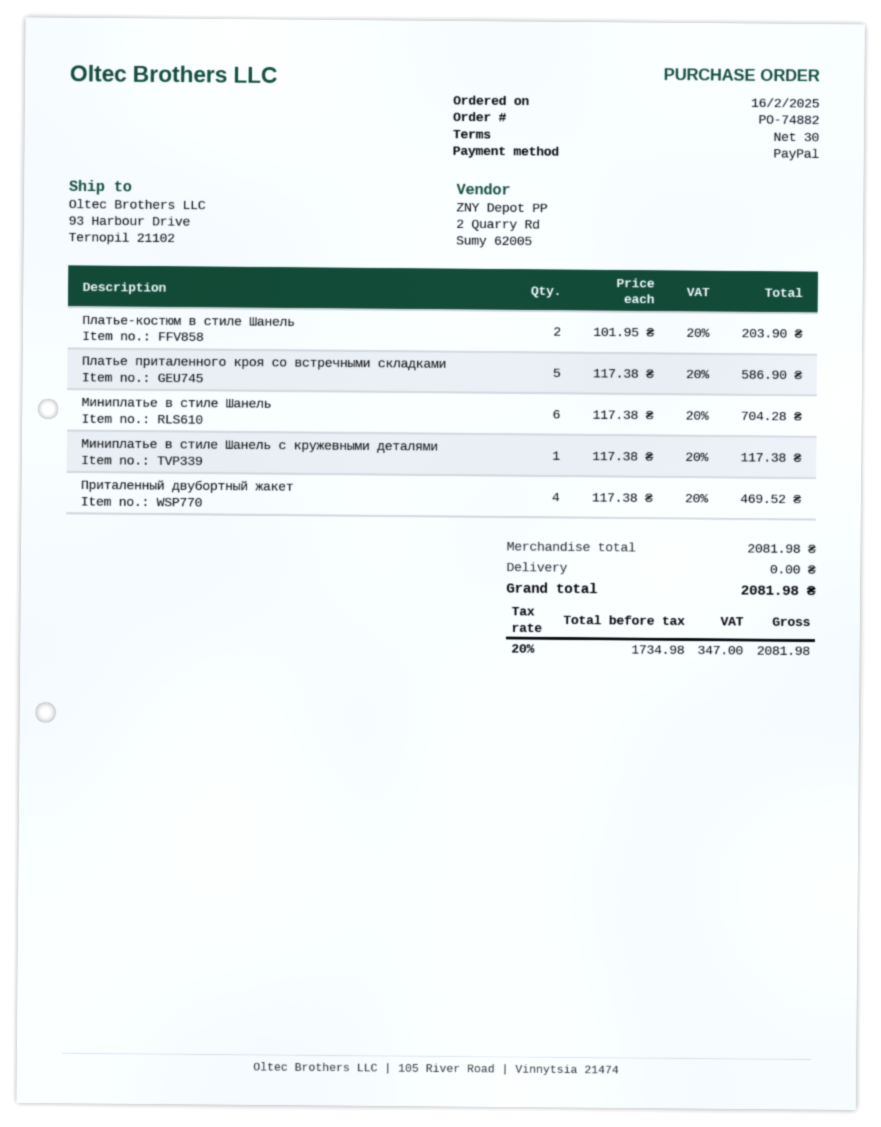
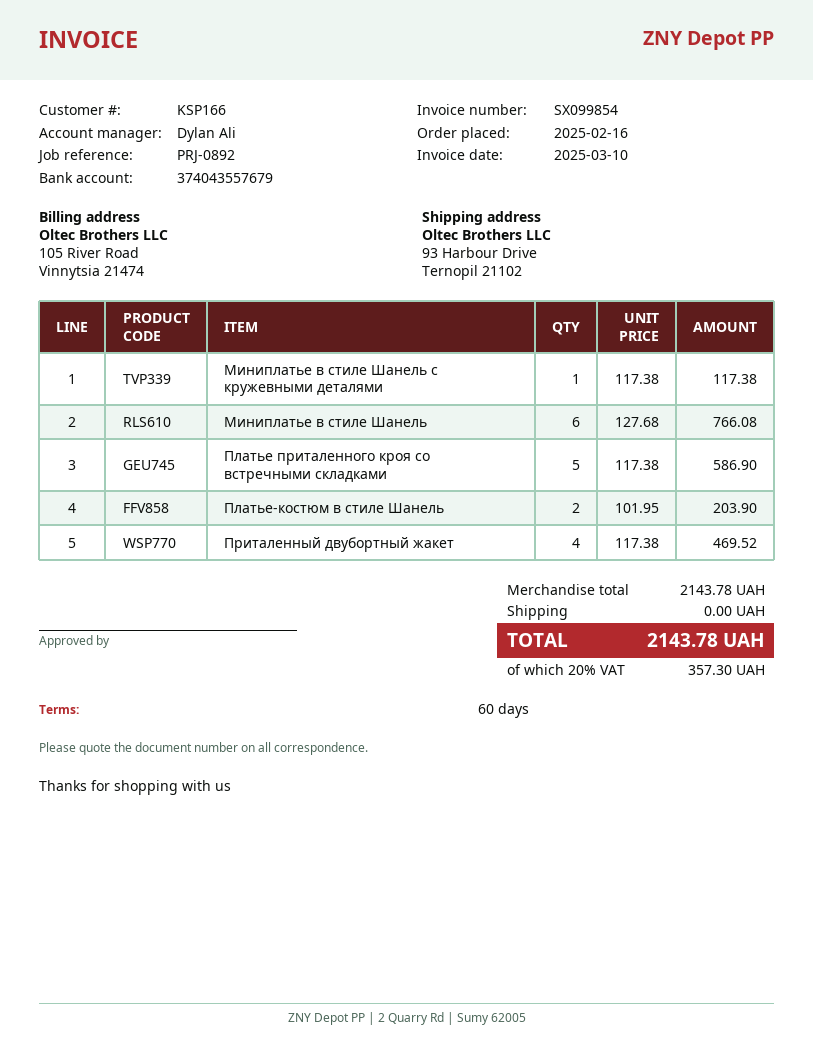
payment terms: 30 days -> 60 days
Миниплатье в стиле Шанель: 6 x 117.38 = 704.28 -> 6 x 127.68 = 766.08
subtotal: 2081.98 -> 2143.78
tax: 20% = 347.00 -> 20% = 357.30
total: 2081.98 -> 2143.78

